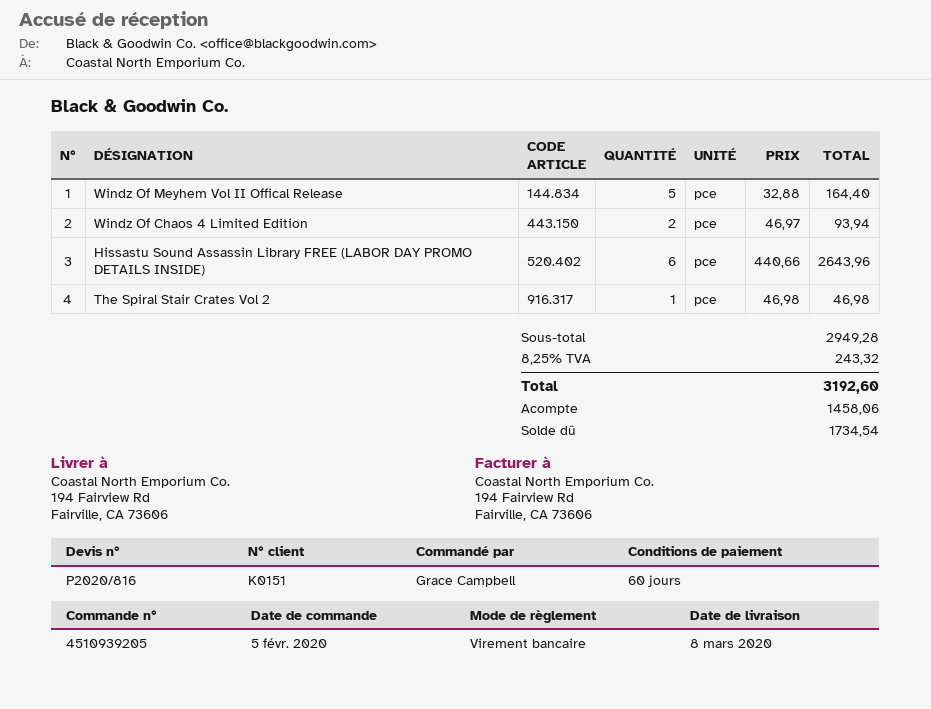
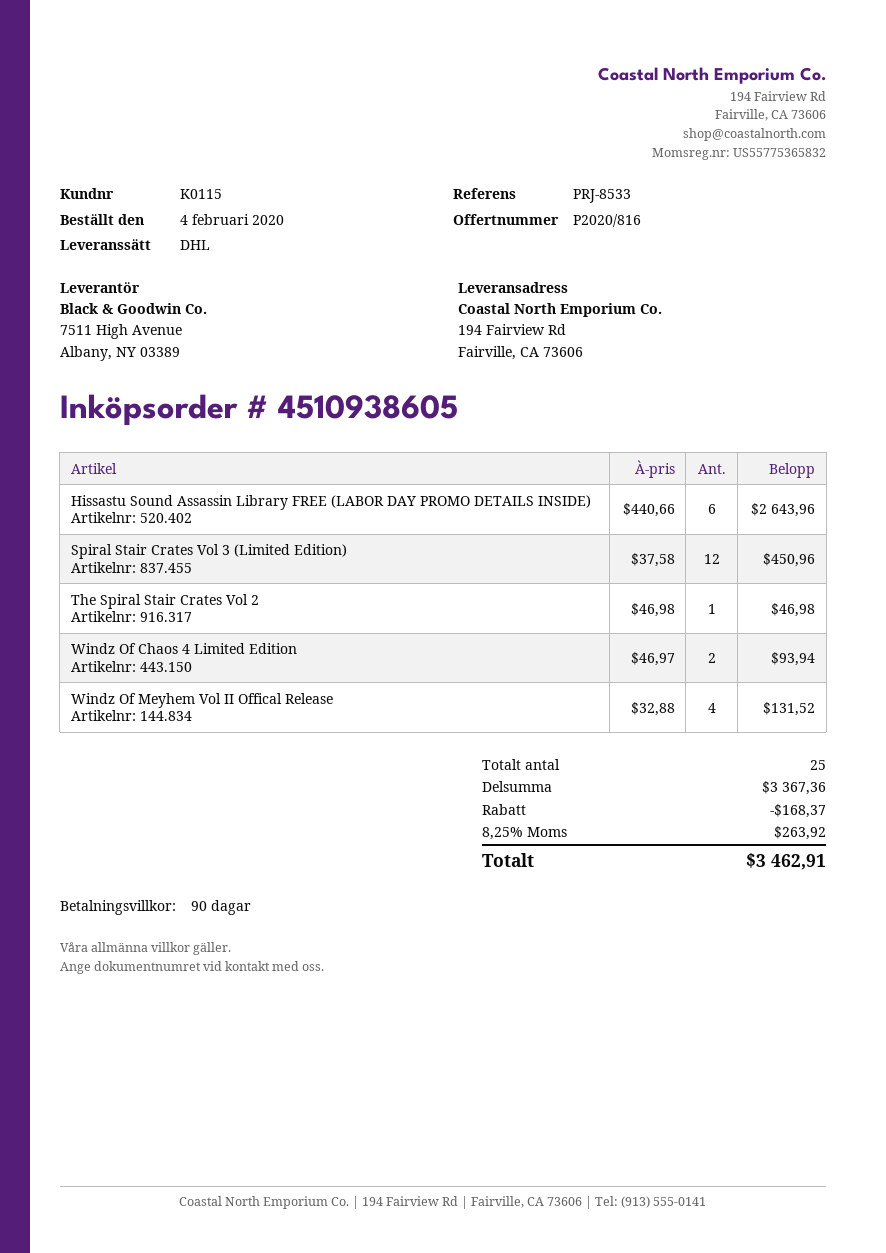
order number: 4510939205 -> 4510938605
order date: 2020-02-05 -> 2020-02-04
payment terms: 60 days -> 90 days
customer number: K0151 -> K0115
Windz Of Meyhem Vol II Offical Release: 5 x 32.88 = 164.40 -> 4 x 32.88 = 131.52
Spiral Stair Crates Vol 3 (Limited Edition): none -> 12 x 37.58 = 450.96
subtotal: 2949.28 -> 3367.36
discount: none -> 168.37
tax: 8.25% = 243.32 -> 8.25% = 263.92
total: 3192.60 -> 3462.91

